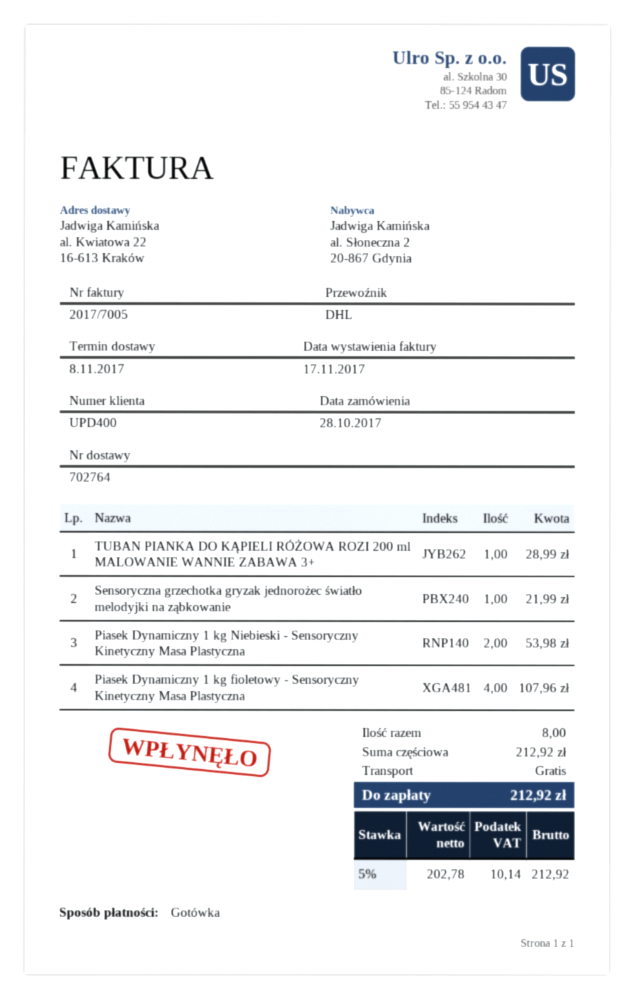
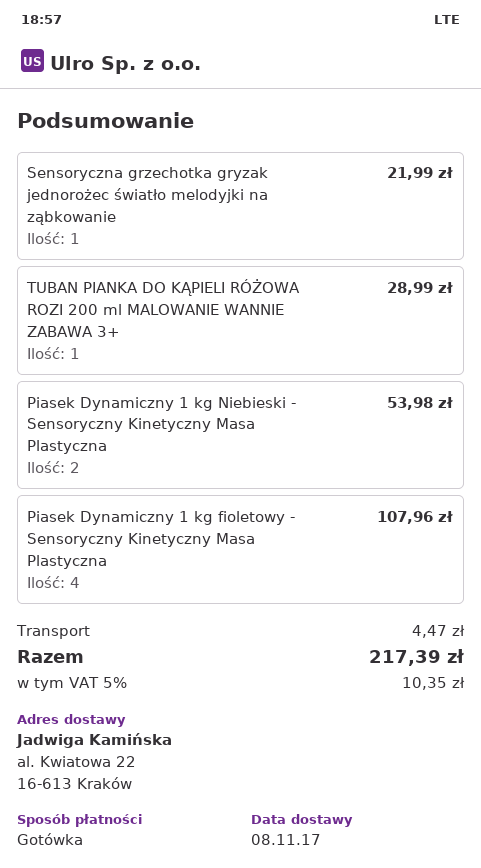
shipping: 0.00 -> 4.47
tax: 5% = 10.14 -> 5% = 10.35
total: 212.92 -> 217.39

